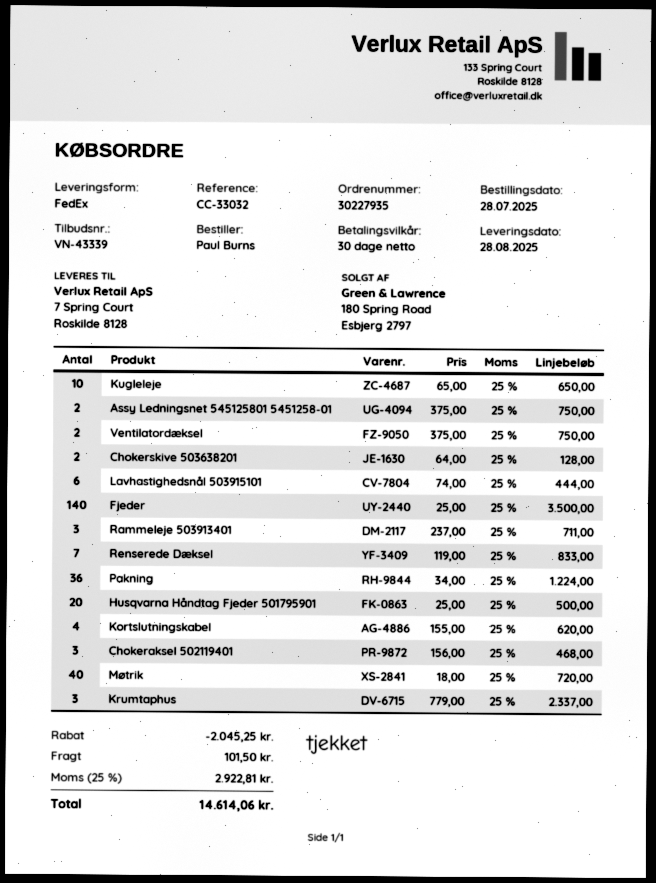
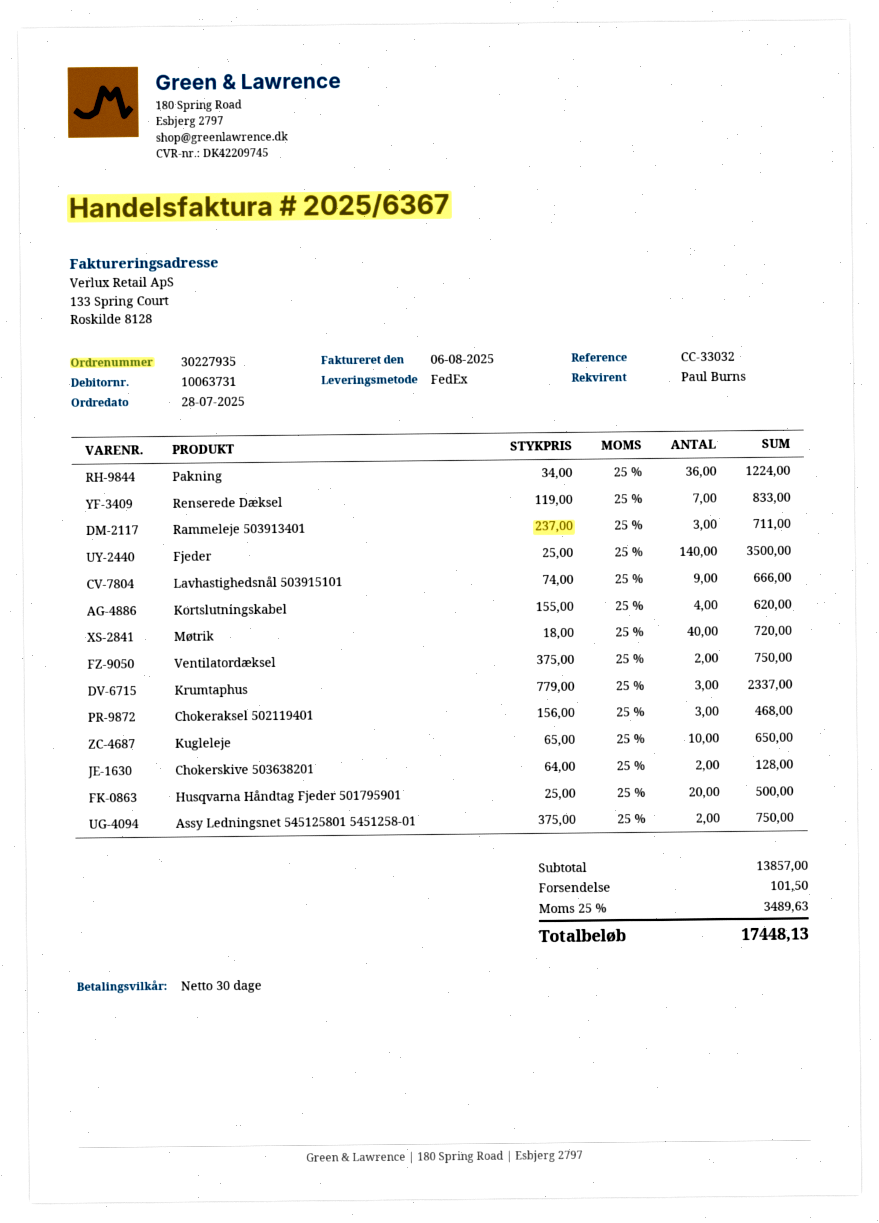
Lavhastighedsnål 503915101: 6 x 74.00 = 444.00 -> 9 x 74.00 = 666.00
discount: 2045.25 -> none
tax: 25% = 2922.81 -> 25% = 3489.63
total: 14614.06 -> 17448.13

